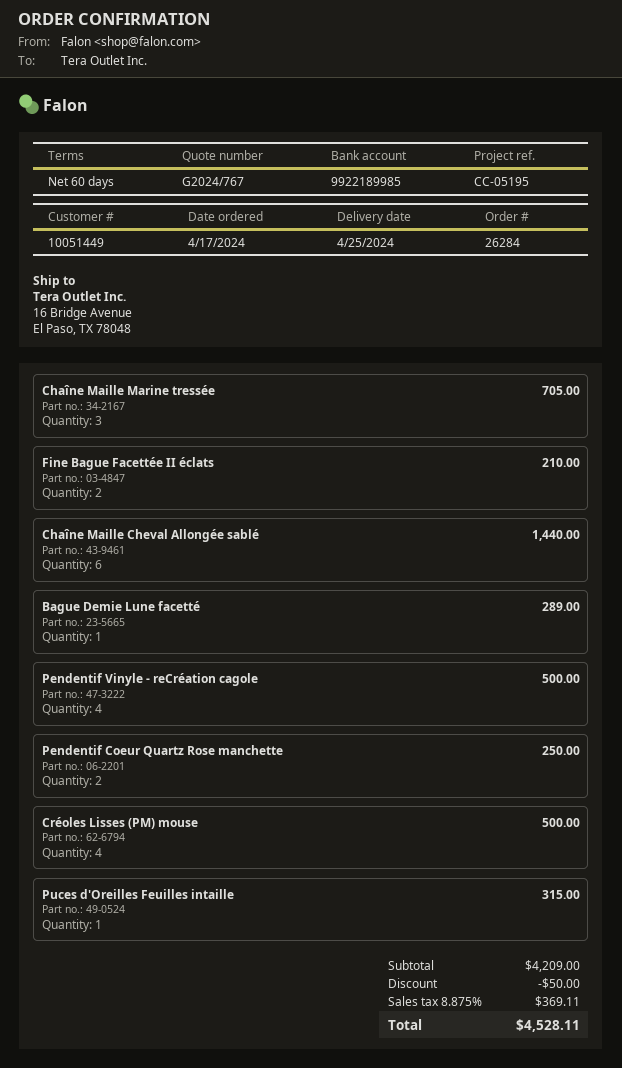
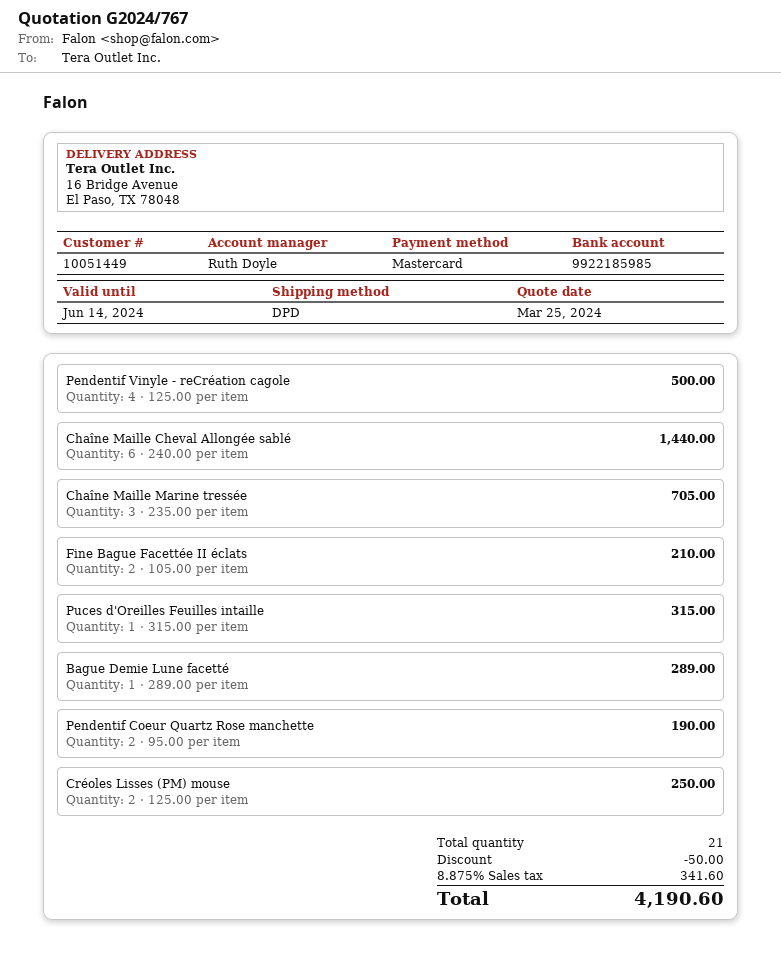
bank account: 9922189985 -> 9922185985
Pendentif Coeur Quartz Rose manchette: 2 for 250.00 -> 2 for 190.00
Créoles Lisses (PM) mouse: 4 for 500.00 -> 2 for 250.00
tax: 8.875% = 369.11 -> 8.875% = 341.60
total: 4528.11 -> 4190.60

